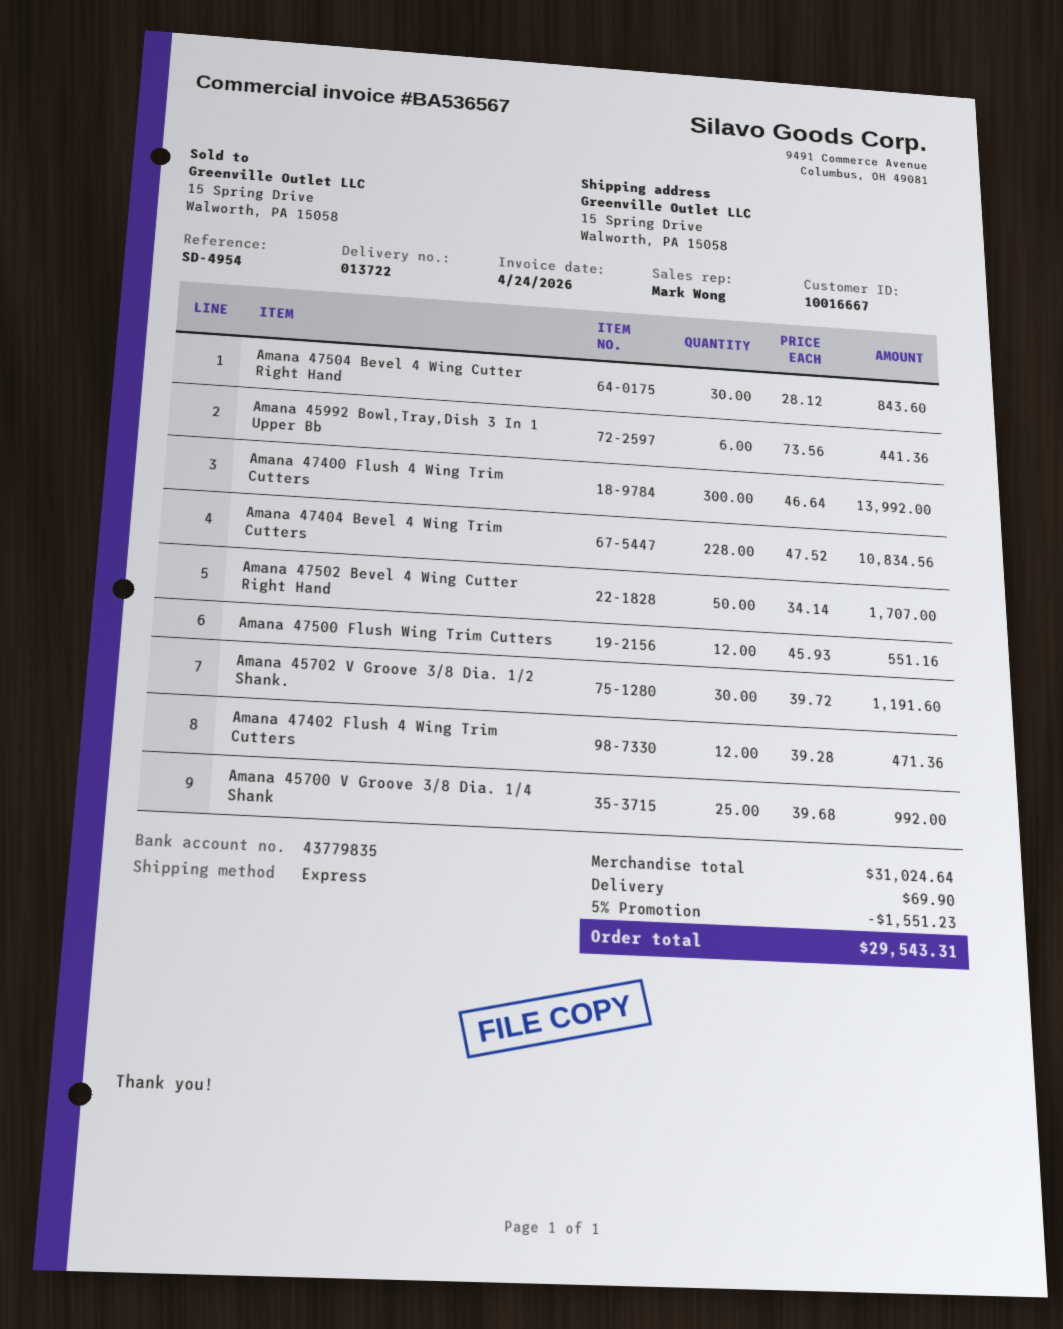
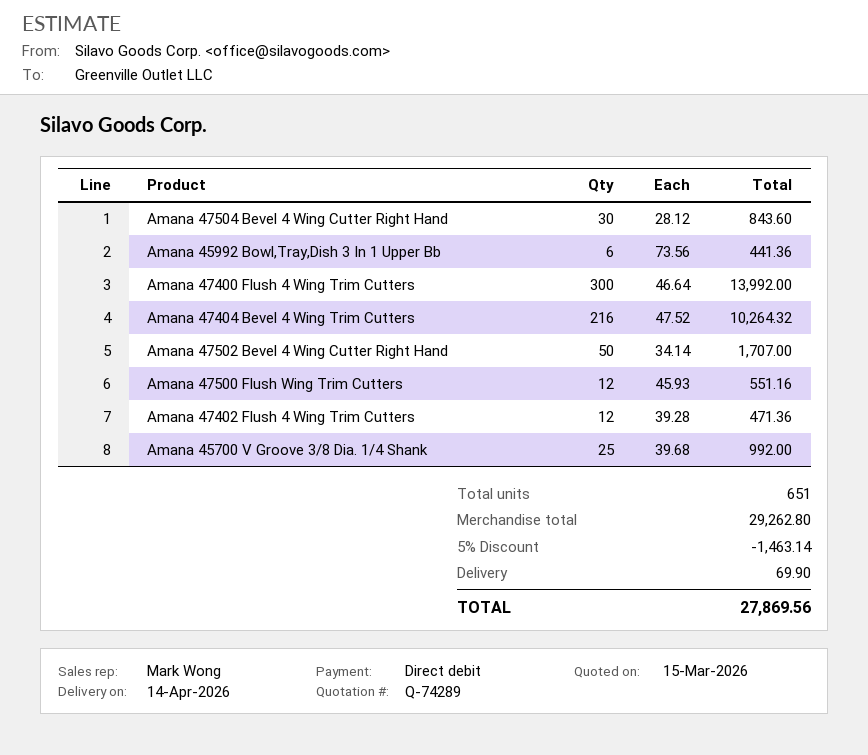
Amana 47404 Bevel 4 Wing Trim Cutters: 228 x 47.52 = 10834.56 -> 216 x 47.52 = 10264.32
Amana 45702 V Groove 3/8 Dia. 1/2 Shank.: 30 x 39.72 = 1191.60 -> none
subtotal: 31024.64 -> 29262.80
discount: 5% = 1551.23 -> 5% = 1463.14
total: 29543.31 -> 27869.56

